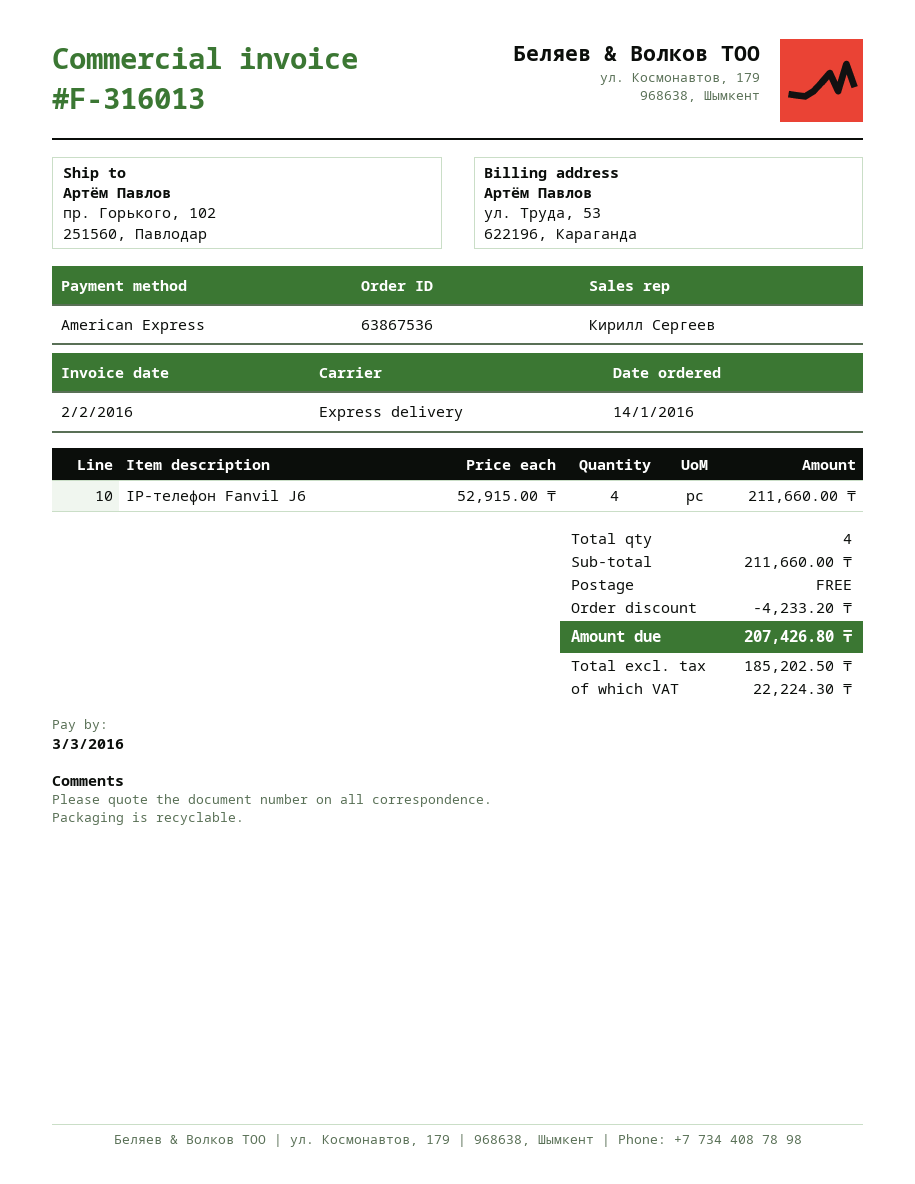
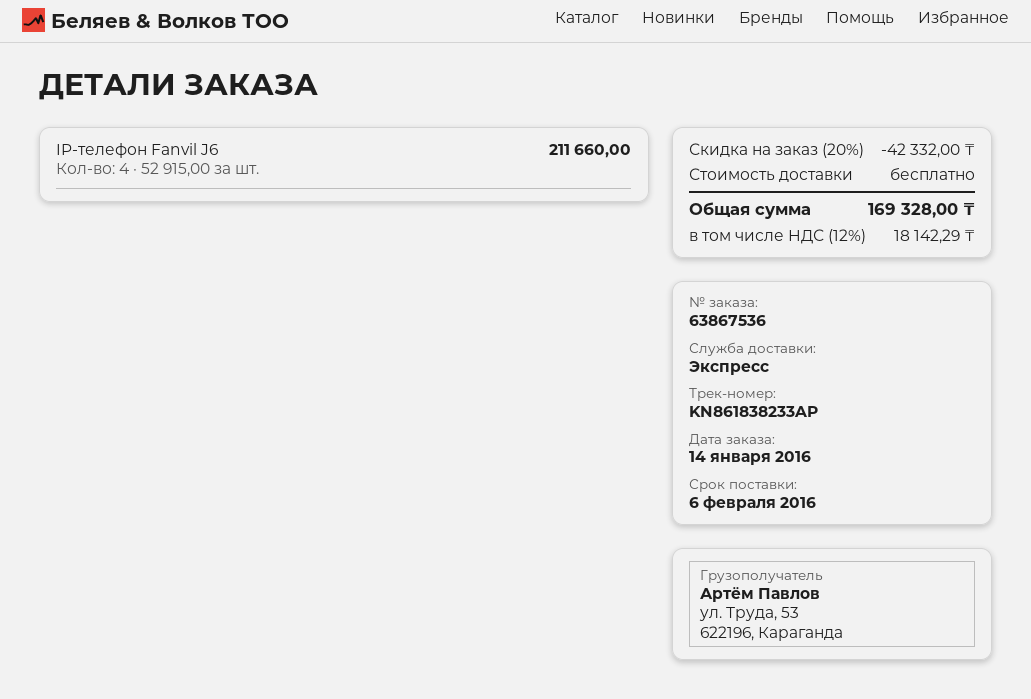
ship to: пр. Горького, 102, 251560, Павлодар -> ул. Труда, 53, 622196, Караганда
discount: 4233.20 -> 42332.00
tax: 22224.30 -> 18142.29
total: 207426.80 -> 169328.00

